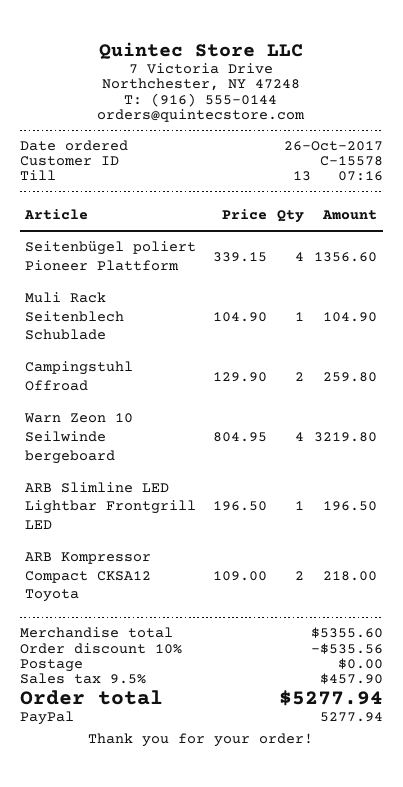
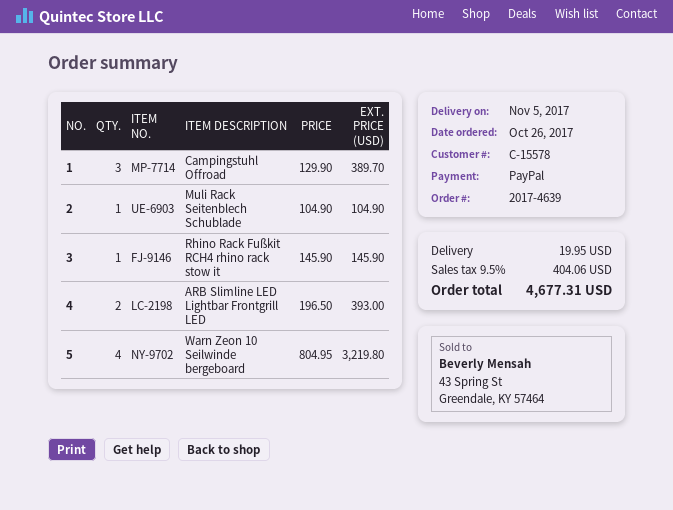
Seitenbügel poliert Pioneer Plattform: 4 x 339.15 = 1356.60 -> none
Campingstuhl Offroad: 2 x 129.90 = 259.80 -> 3 x 129.90 = 389.70
ARB Slimline LED Lightbar Frontgrill LED: 1 x 196.50 = 196.50 -> 2 x 196.50 = 393.00
ARB Kompressor Compact CKSA12 Toyota: 2 x 109.00 = 218.00 -> none
Rhino Rack Fußkit RCH4 rhino rack stow it: none -> 1 x 145.90 = 145.90
discount: 10% = 535.56 -> none
shipping: 0.00 -> 19.95
tax: 9.5% = 457.90 -> 9.5% = 404.06
total: 5277.94 -> 4677.31

